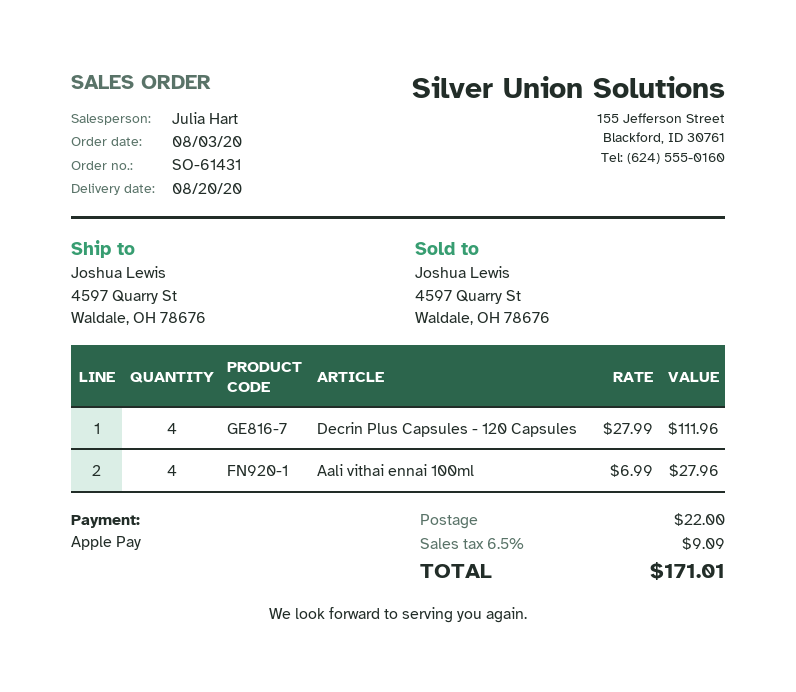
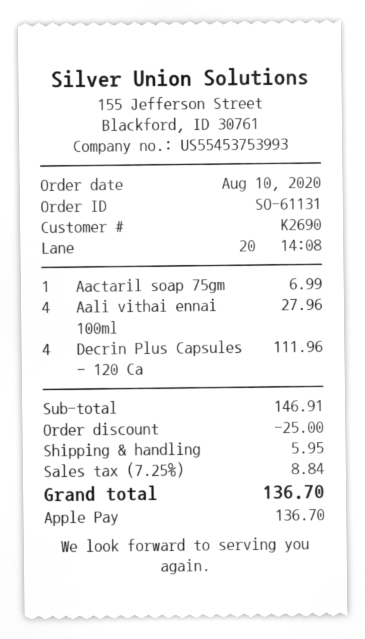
order number: SO-61431 -> SO-61131
order date: 2020-08-03 -> 2020-08-10
Aactaril soap 75gm: none -> 1 for 6.99
discount: none -> 25.00
shipping: 22.00 -> 5.95
tax: 6.5% = 9.09 -> 7.25% = 8.84
total: 171.01 -> 136.70

